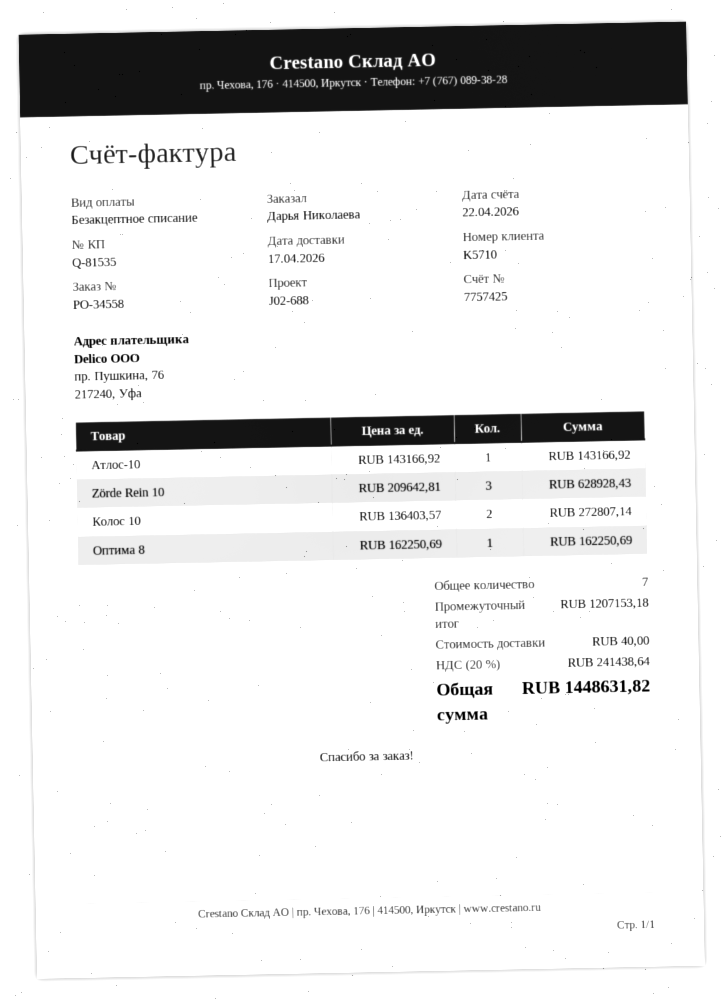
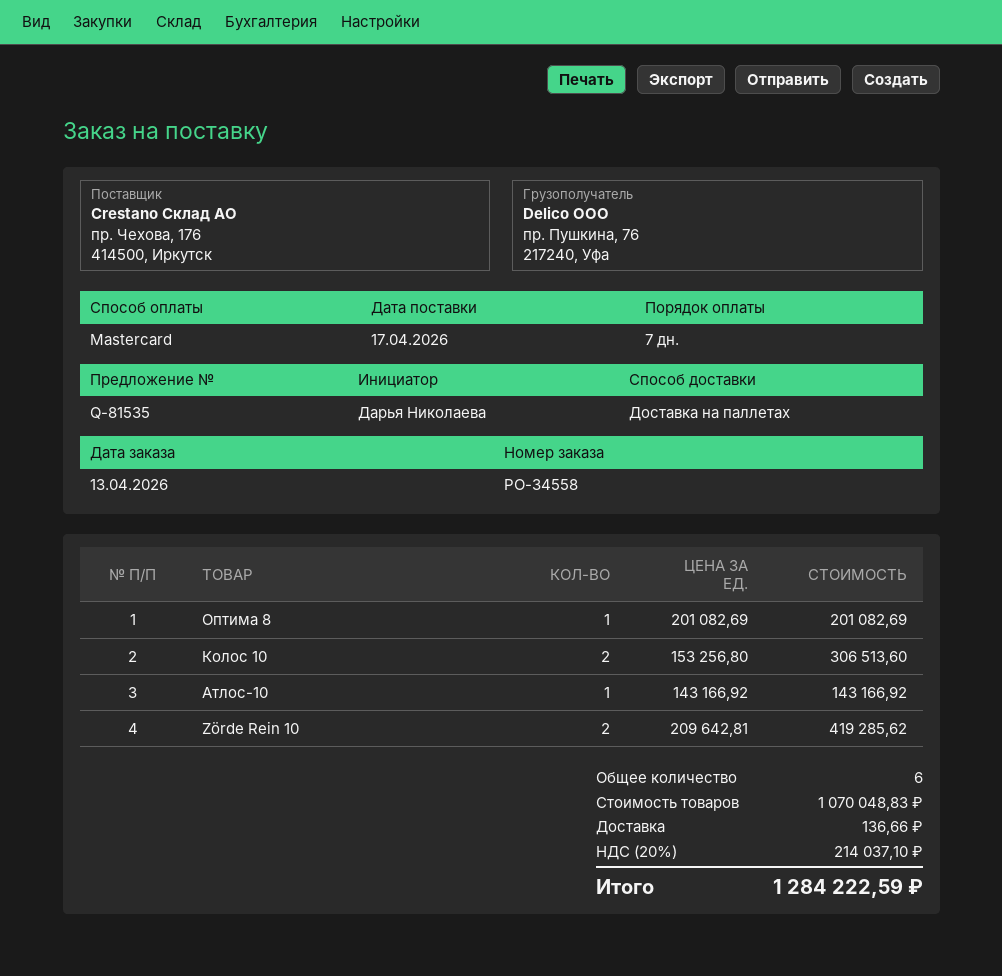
payment method: direct debit -> Mastercard
Zörde Rein 10: 3 x 209642.81 = 628928.43 -> 2 x 209642.81 = 419285.62
Колос 10: 2 x 136403.57 = 272807.14 -> 2 x 153256.80 = 306513.60
Оптима 8: 1 x 162250.69 = 162250.69 -> 1 x 201082.69 = 201082.69
total quantity: 7 -> 6
subtotal: 1207153.18 -> 1070048.83
shipping: 40.00 -> 136.66
tax: 20% = 241438.64 -> 20% = 214037.10
total: 1448631.82 -> 1284222.59

